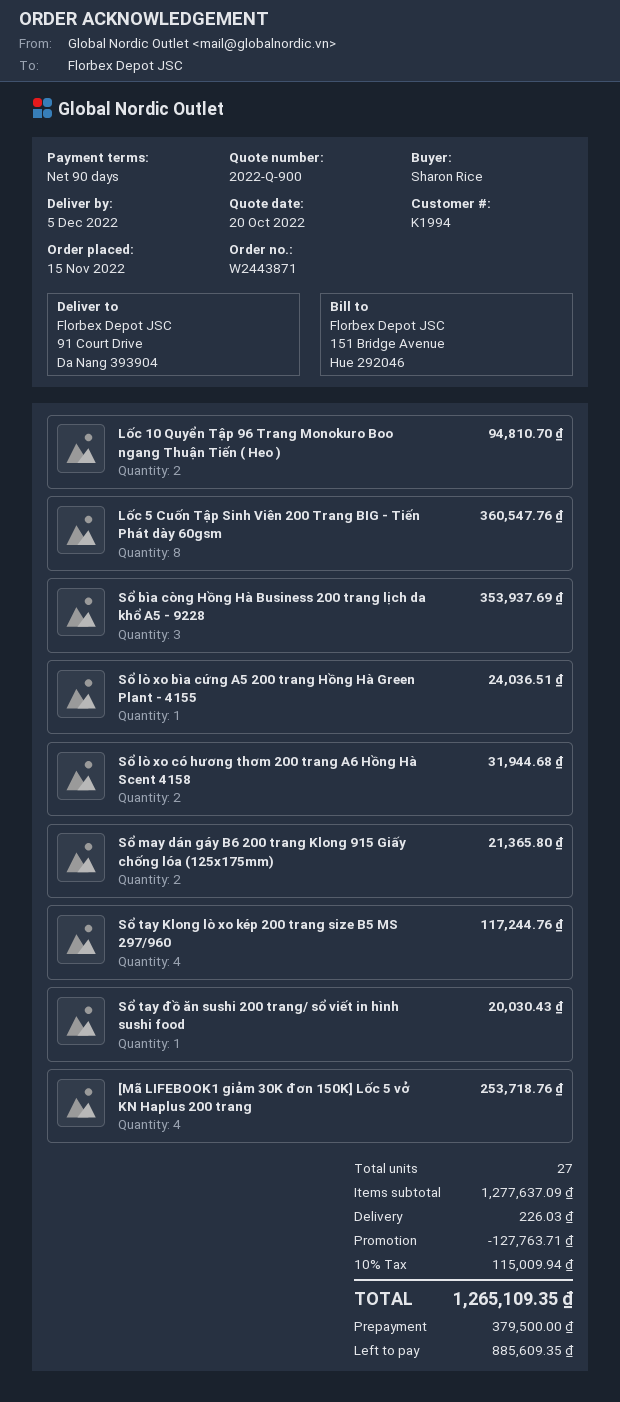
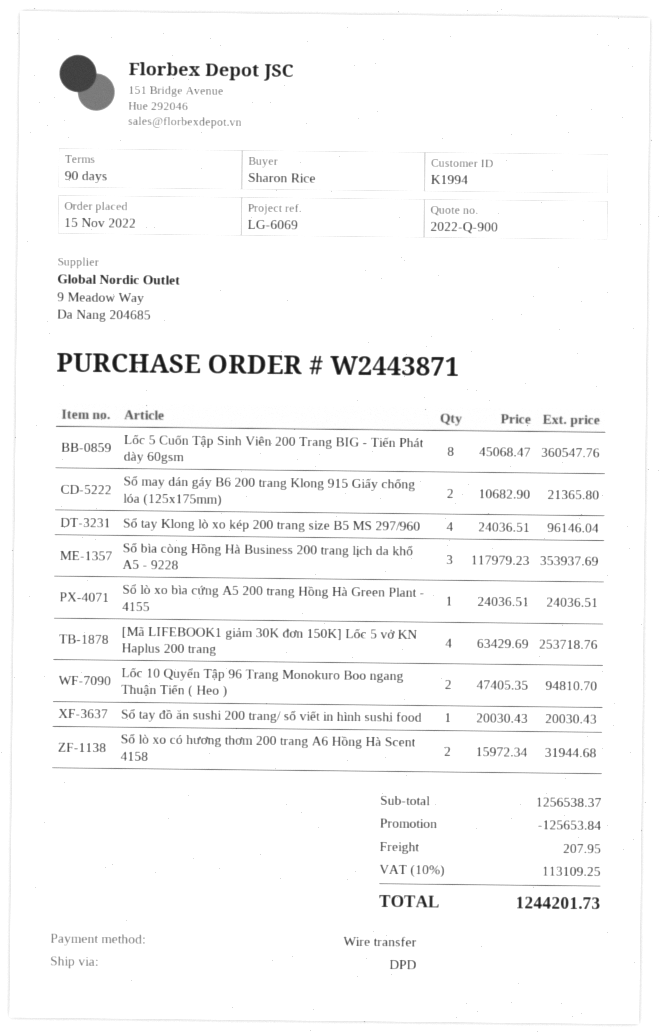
Sổ tay Klong lò xo kép 200 trang size B5 MS 297/960: 4 for 117244.76 -> 4 for 96146.04
subtotal: 1277637.09 -> 1256538.37
discount: 127763.71 -> 125653.84
shipping: 226.03 -> 207.95
tax: 10% = 115009.94 -> 10% = 113109.25
total: 1265109.35 -> 1244201.73

